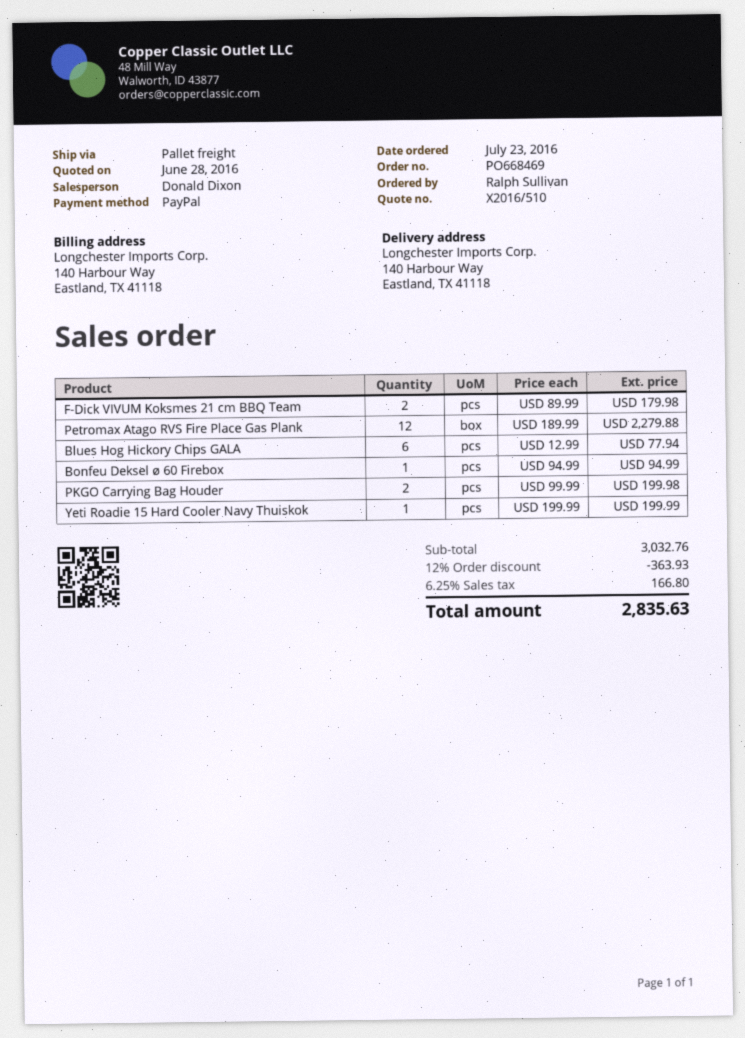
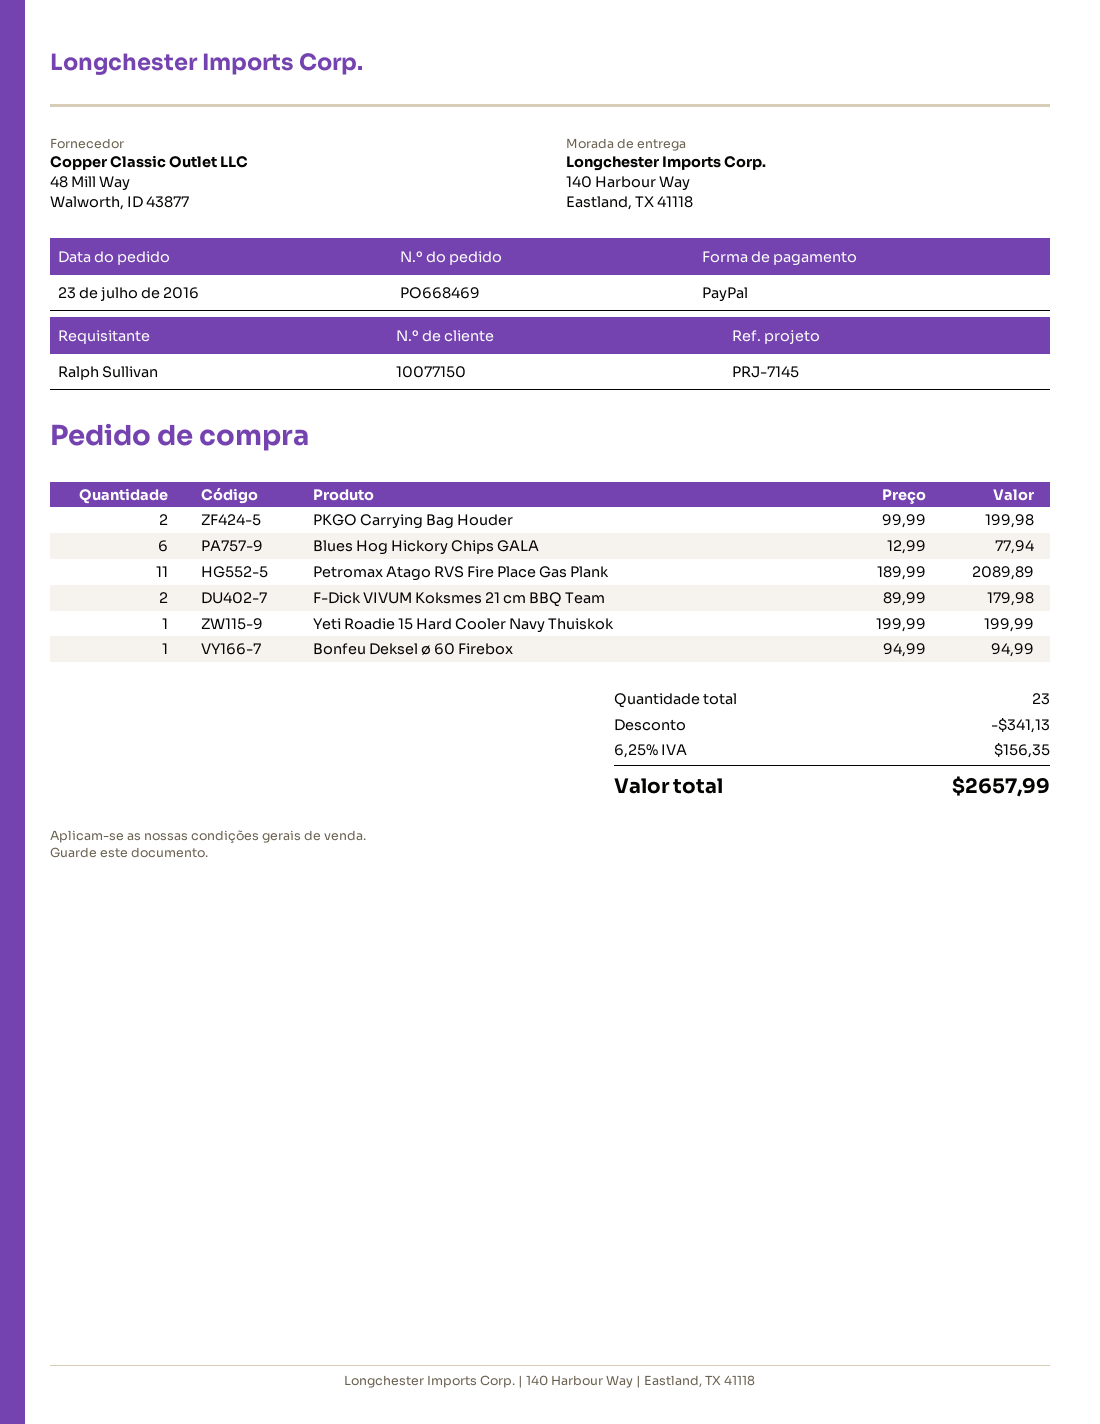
Petromax Atago RVS Fire Place Gas Plank: 12 x 189.99 = 2279.88 -> 11 x 189.99 = 2089.89
discount: 363.93 -> 341.13
tax: 6.25% = 166.80 -> 6.25% = 156.35
total: 2835.63 -> 2657.99

